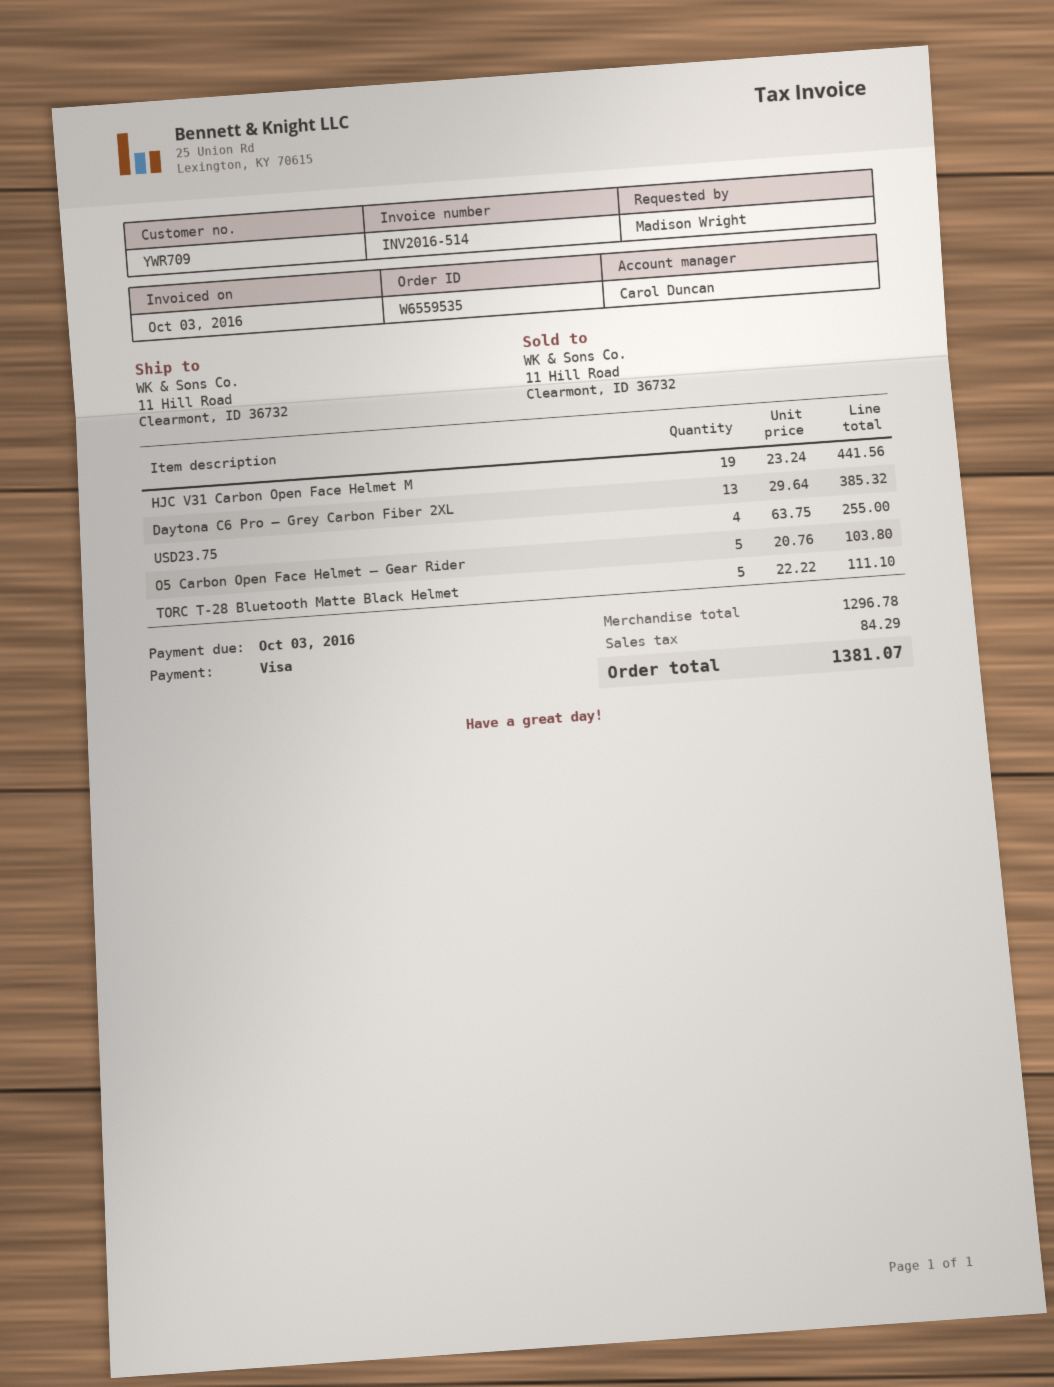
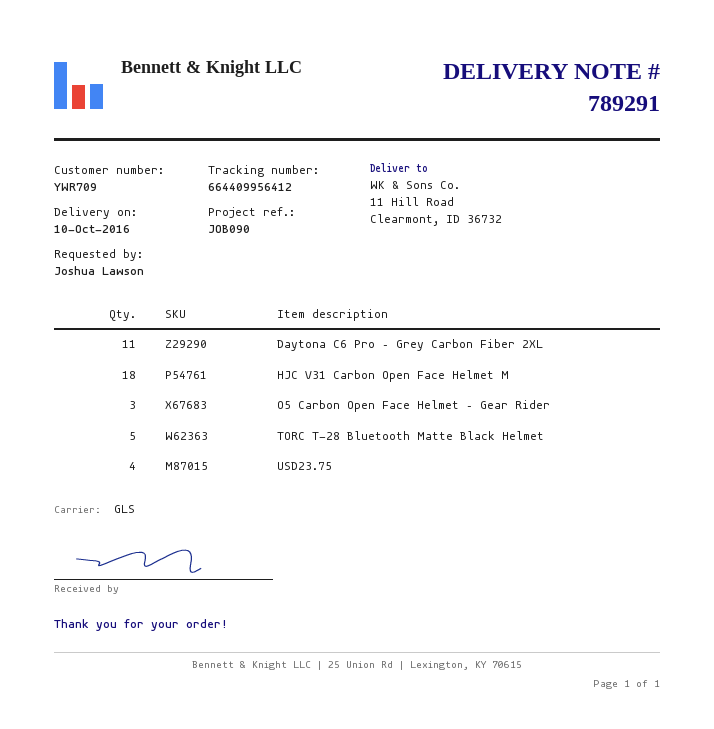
ordered by: Madison Wright -> Joshua Lawson
HJC V31 Carbon Open Face Helmet M: 19 -> 18
Daytona C6 Pro – Grey Carbon Fiber 2XL: 13 -> 11
O5 Carbon Open Face Helmet – Gear Rider: 5 -> 3

